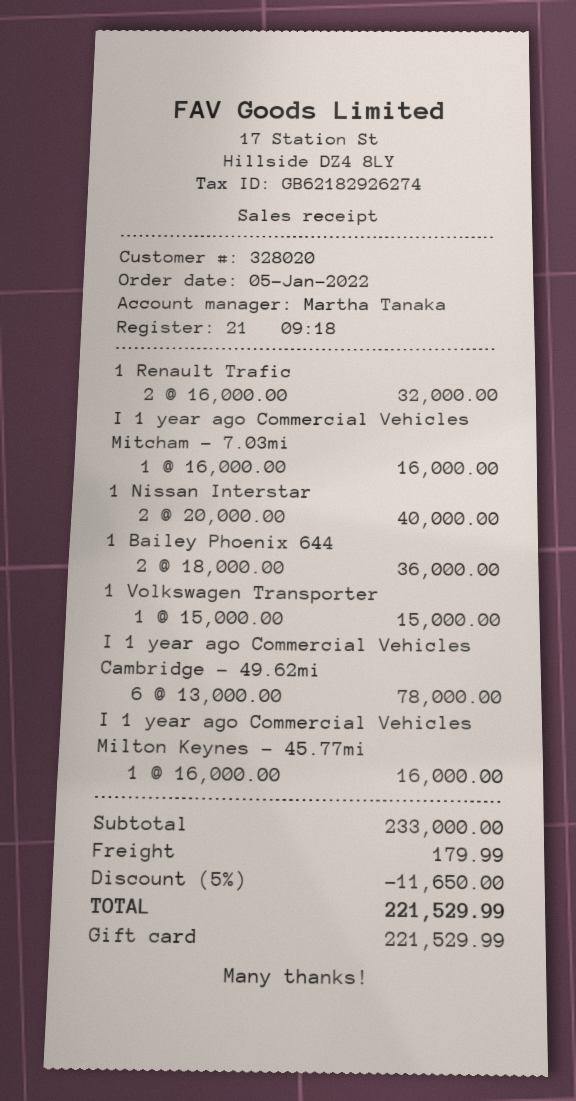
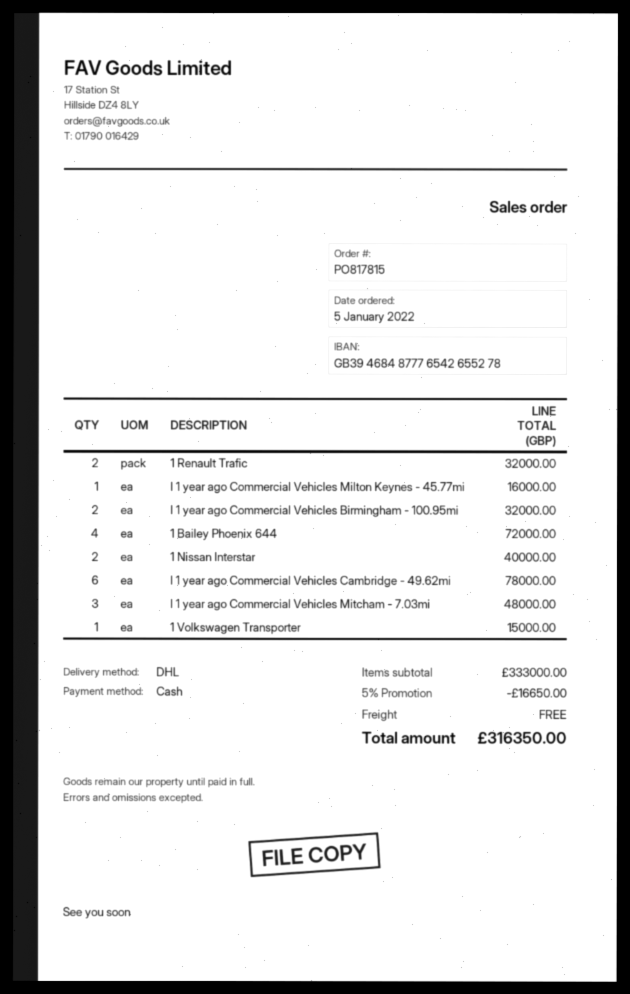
payment method: gift card -> cash
I 1 year ago Commercial Vehicles Mitcham - 7.03mi: 1 for 16000.00 -> 3 for 48000.00
1 Bailey Phoenix 644: 2 for 36000.00 -> 4 for 72000.00
I 1 year ago Commercial Vehicles Birmingham - 100.95mi: none -> 2 for 32000.00
subtotal: 233000.00 -> 333000.00
discount: 5% = 11650.00 -> 5% = 16650.00
shipping: 179.99 -> 0.00
total: 221529.99 -> 316350.00

